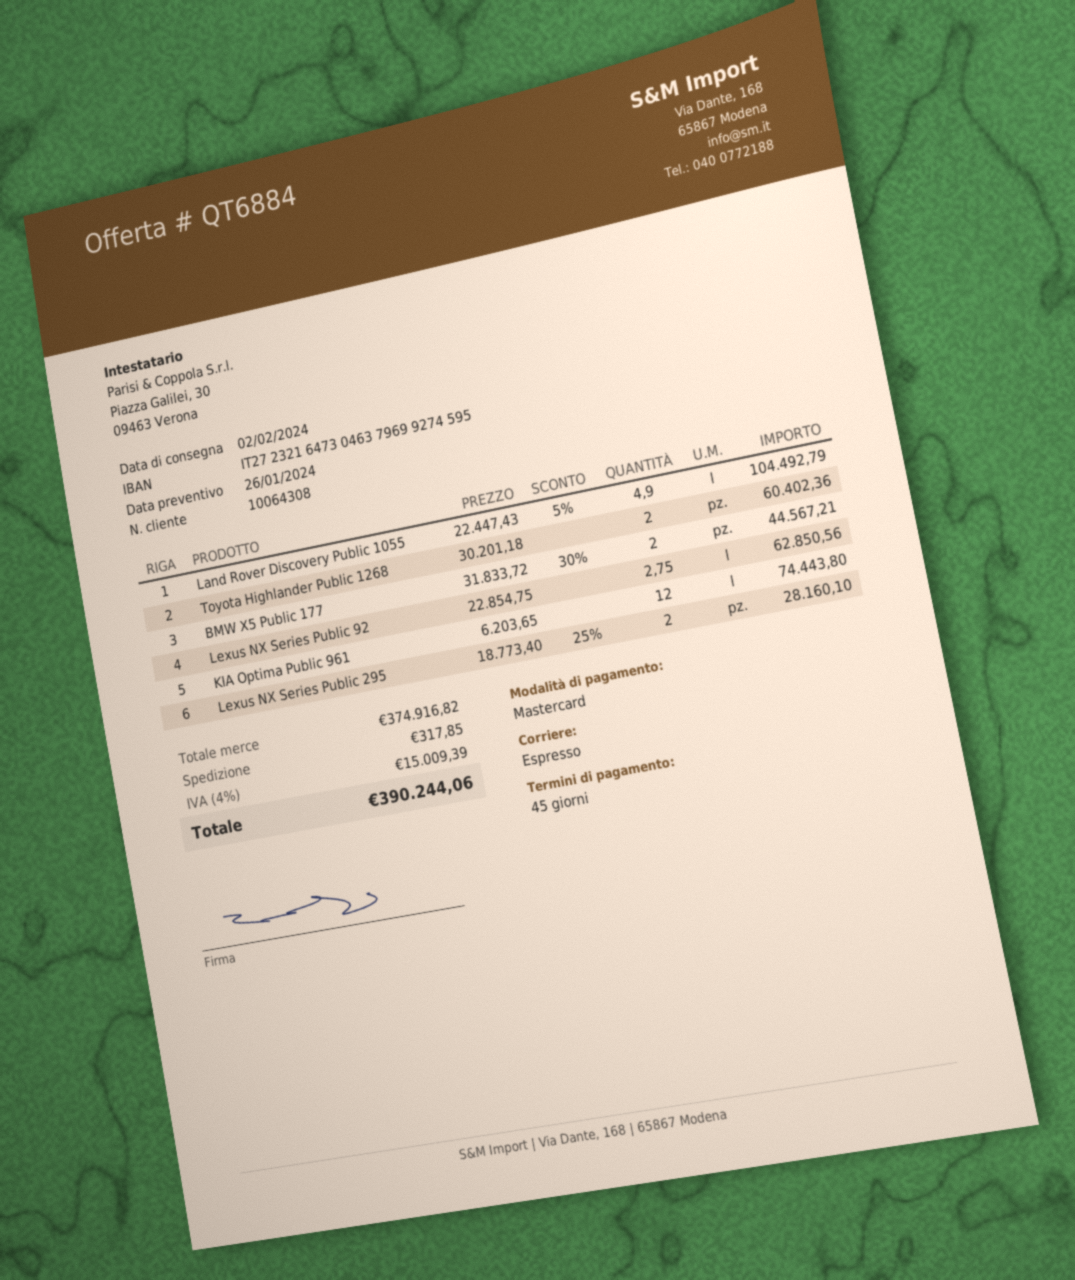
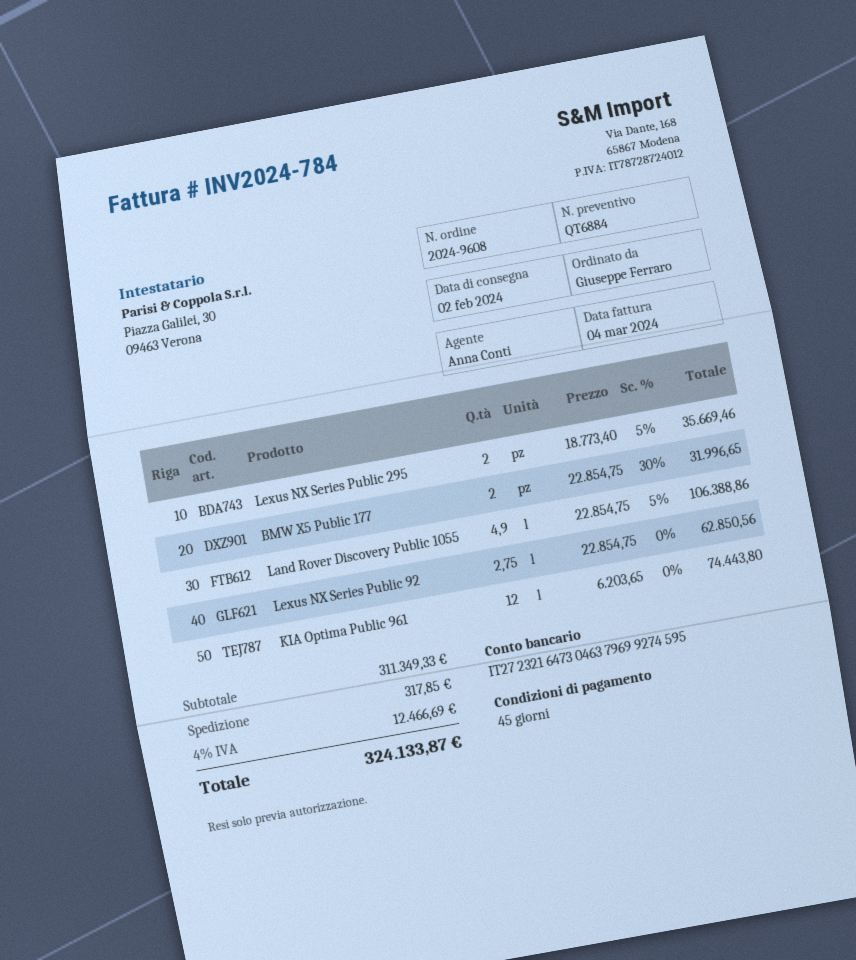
Land Rover Discovery Public 1055: 4.9 x 22447.43 - 5% = 104492.79 -> 4.9 x 22854.75 - 5% = 106388.86
Toyota Highlander Public 1268: 2 x 30201.18 = 60402.36 -> none
BMW X5 Public 177: 2 x 31833.72 - 30% = 44567.21 -> 2 x 22854.75 - 30% = 31996.65
Lexus NX Series Public 295: 2 x 18773.40 - 25% = 28160.10 -> 2 x 18773.40 - 5% = 35669.46
subtotal: 374916.82 -> 311349.33
tax: 4% = 15009.39 -> 4% = 12466.69
total: 390244.06 -> 324133.87

